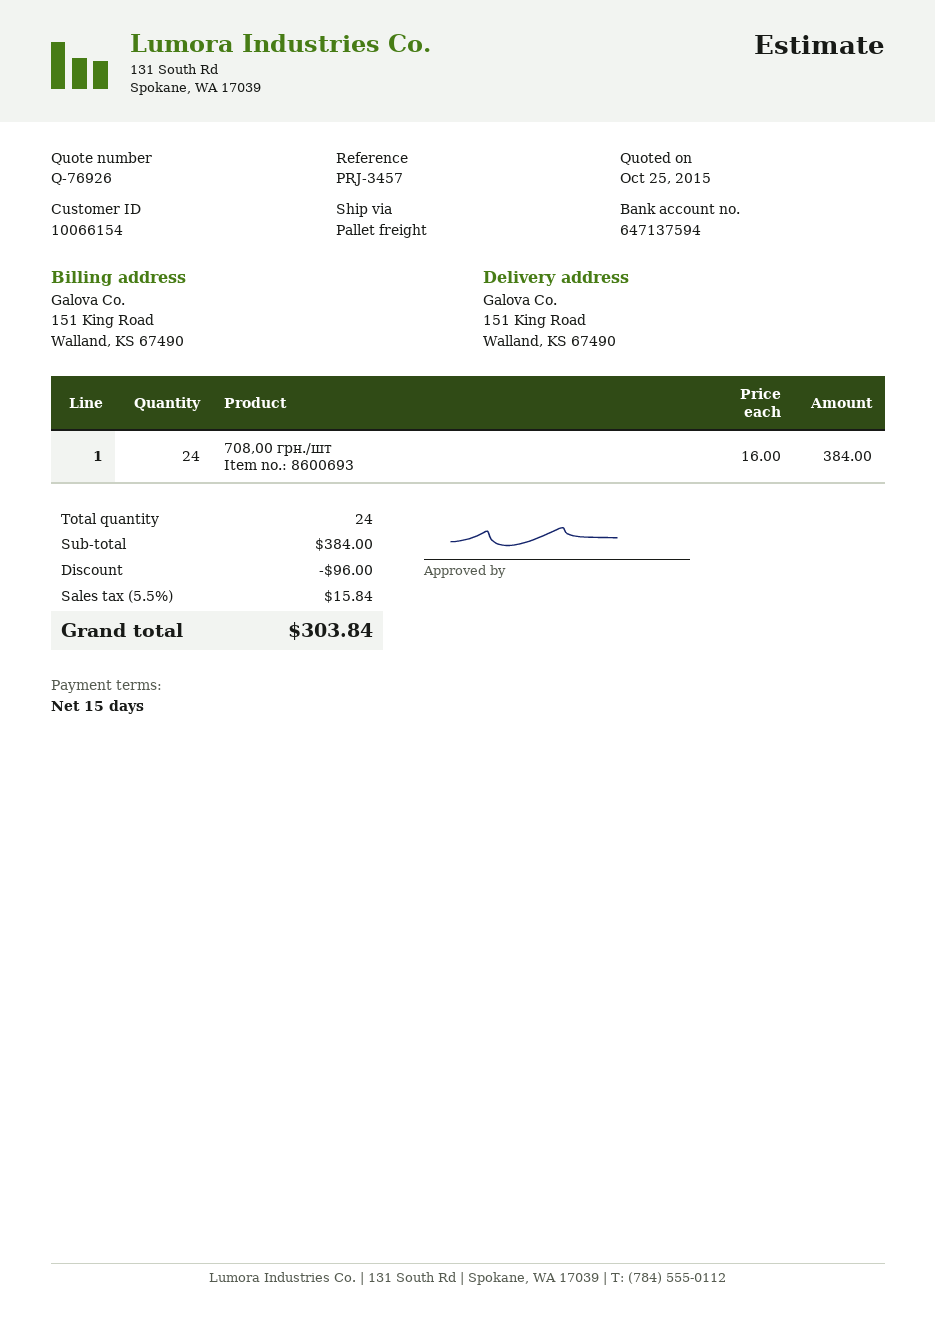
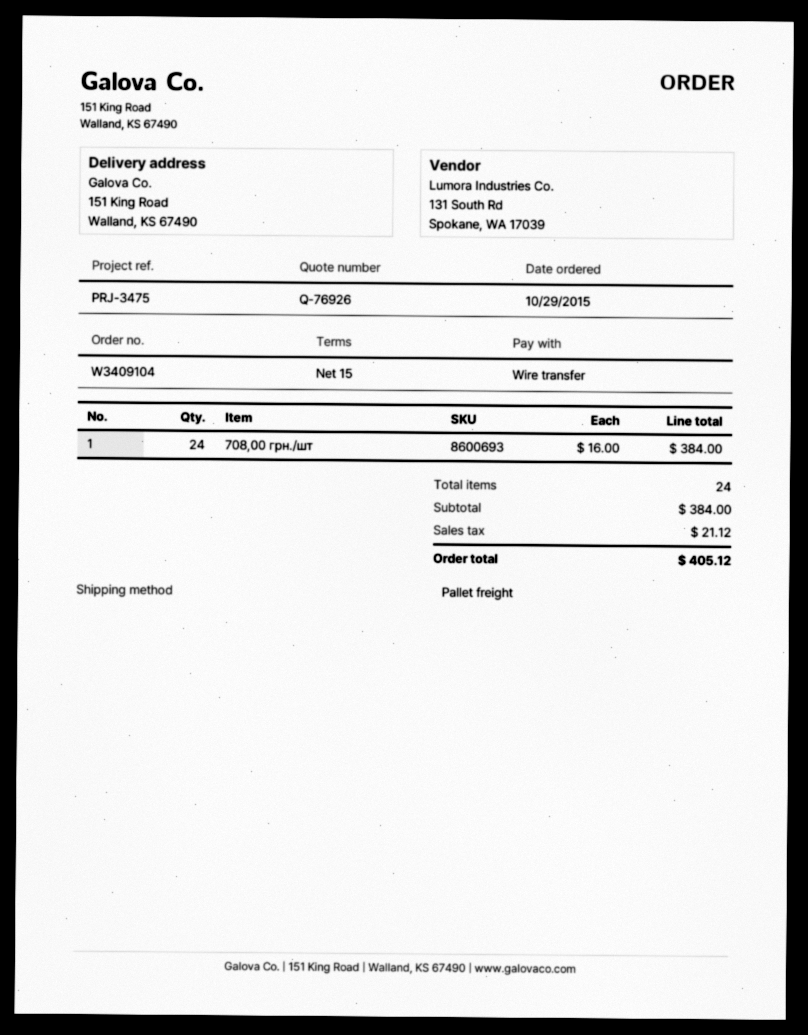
reference: PRJ-3457 -> PRJ-3475
discount: 96.00 -> none
tax: 15.84 -> 21.12
total: 303.84 -> 405.12

